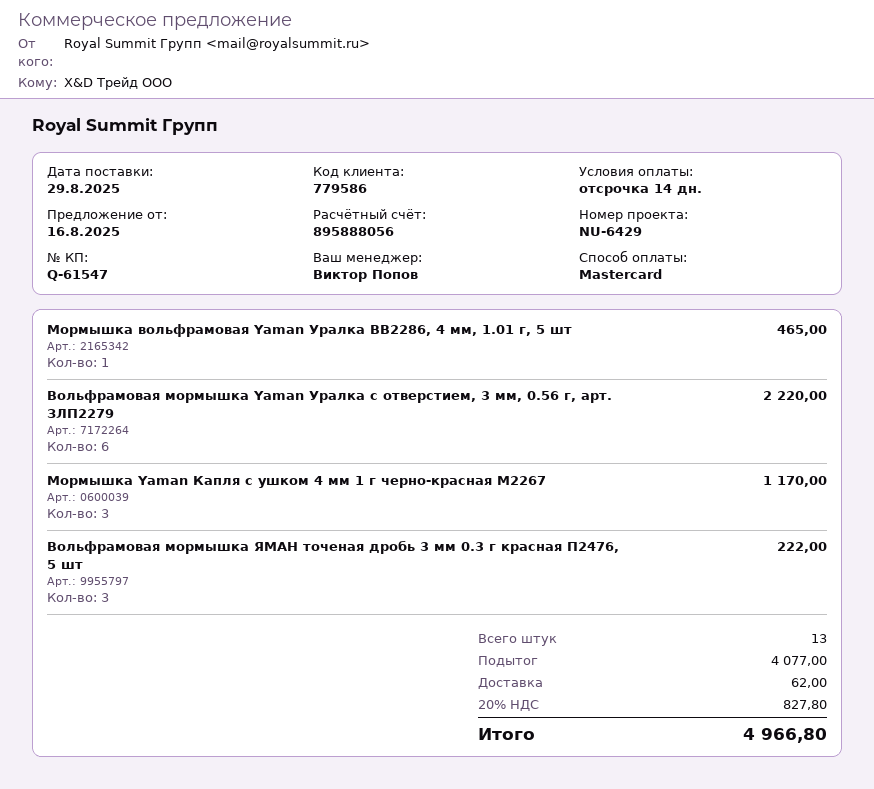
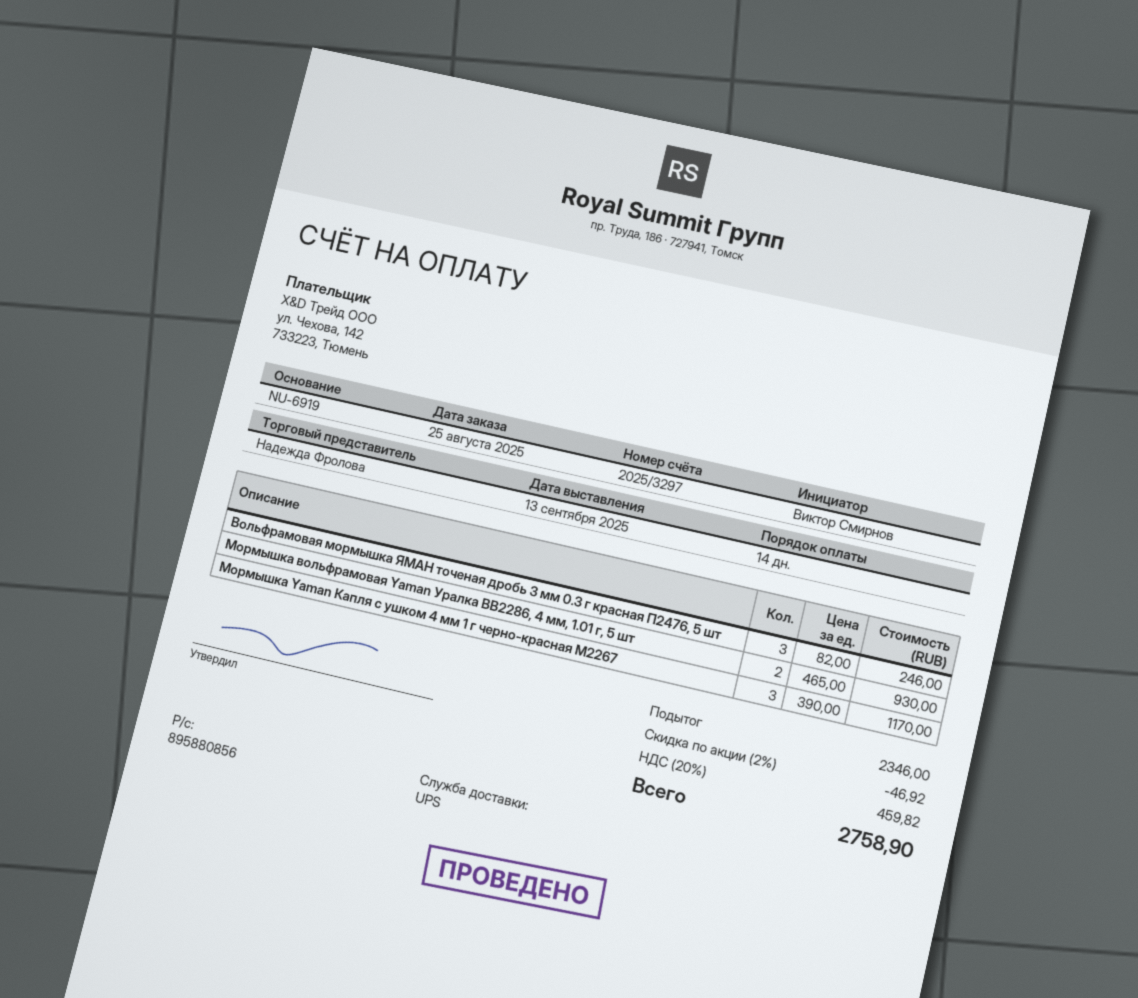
reference: NU-6429 -> NU-6919
sales rep: Виктор Попов -> Надежда Фролова
bank account: 895888056 -> 895880856
Мормышка вольфрамовая Yaman Уралка ВВ2286, 4 мм, 1.01 г, 5 шт: 1 for 465.00 -> 2 for 930.00
Вольфрамовая мормышка Yaman Уралка с отверстием, 3 мм, 0.56 г, арт. ЗЛП2279: 6 for 2220.00 -> none
Вольфрамовая мормышка ЯМАН точеная дробь 3 мм 0.3 г красная П2476, 5 шт: 3 for 222.00 -> 3 for 246.00
subtotal: 4077.00 -> 2346.00
discount: none -> 2% = 46.92
shipping: 62.00 -> none
tax: 20% = 827.80 -> 20% = 459.82
total: 4966.80 -> 2758.90

